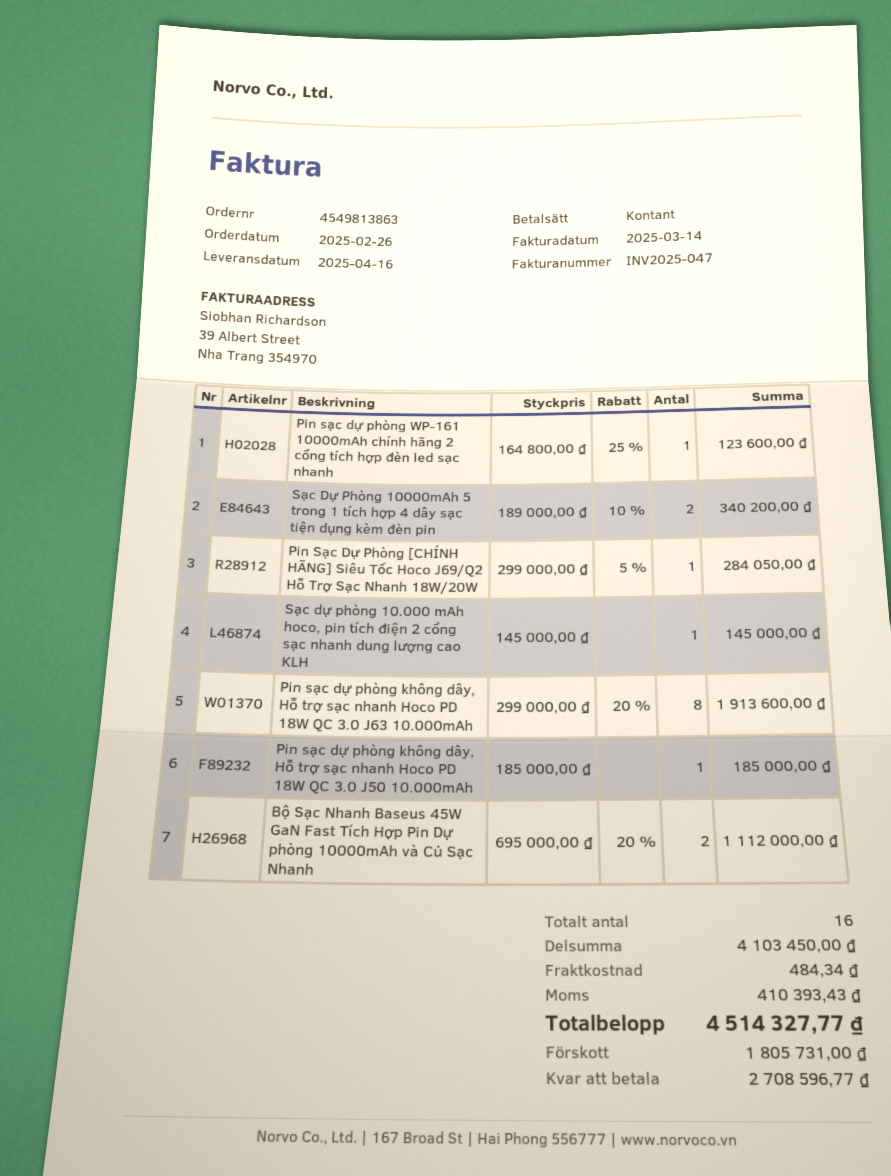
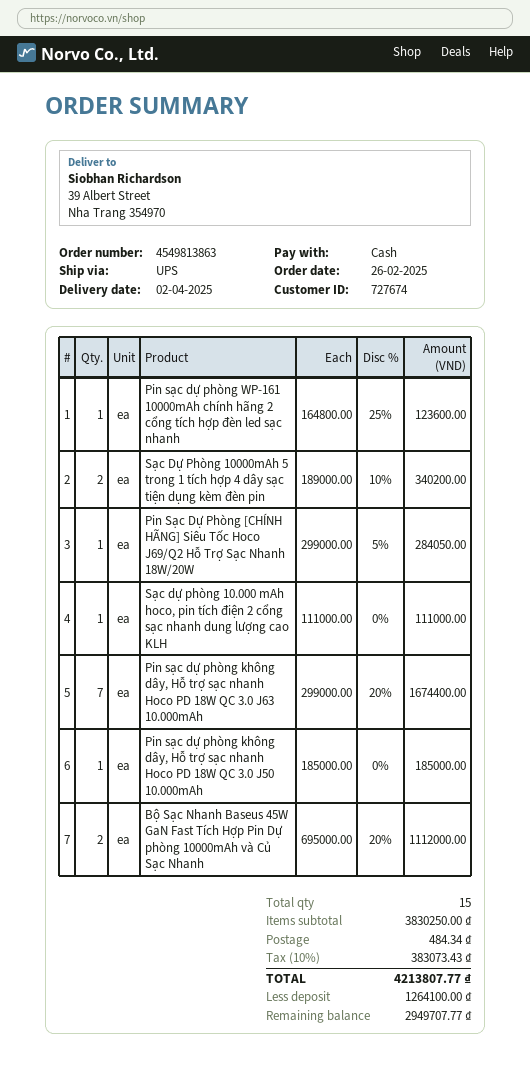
delivery date: 2025-04-16 -> 2025-04-02
Sạc dự phòng 10.000 mAh hoco, pin tích điện 2 cổng sạc nhanh dung lượng cao KLH: 1 x 145000.00 = 145000.00 -> 1 x 111000.00 = 111000.00
Pin sạc dự phòng không dây, Hỗ trợ sạc nhanh Hoco PD 18W QC 3.0 J63 10.000mAh: 8 x 299000.00 - 20% = 1913600.00 -> 7 x 299000.00 - 20% = 1674400.00
total quantity: 16 -> 15
subtotal: 4103450.00 -> 3830250.00
tax: 410393.43 -> 383073.43
total: 4514327.77 -> 4213807.77
deposit: 1805731.00 -> 1264100.00
balance: 2708596.77 -> 2949707.77

